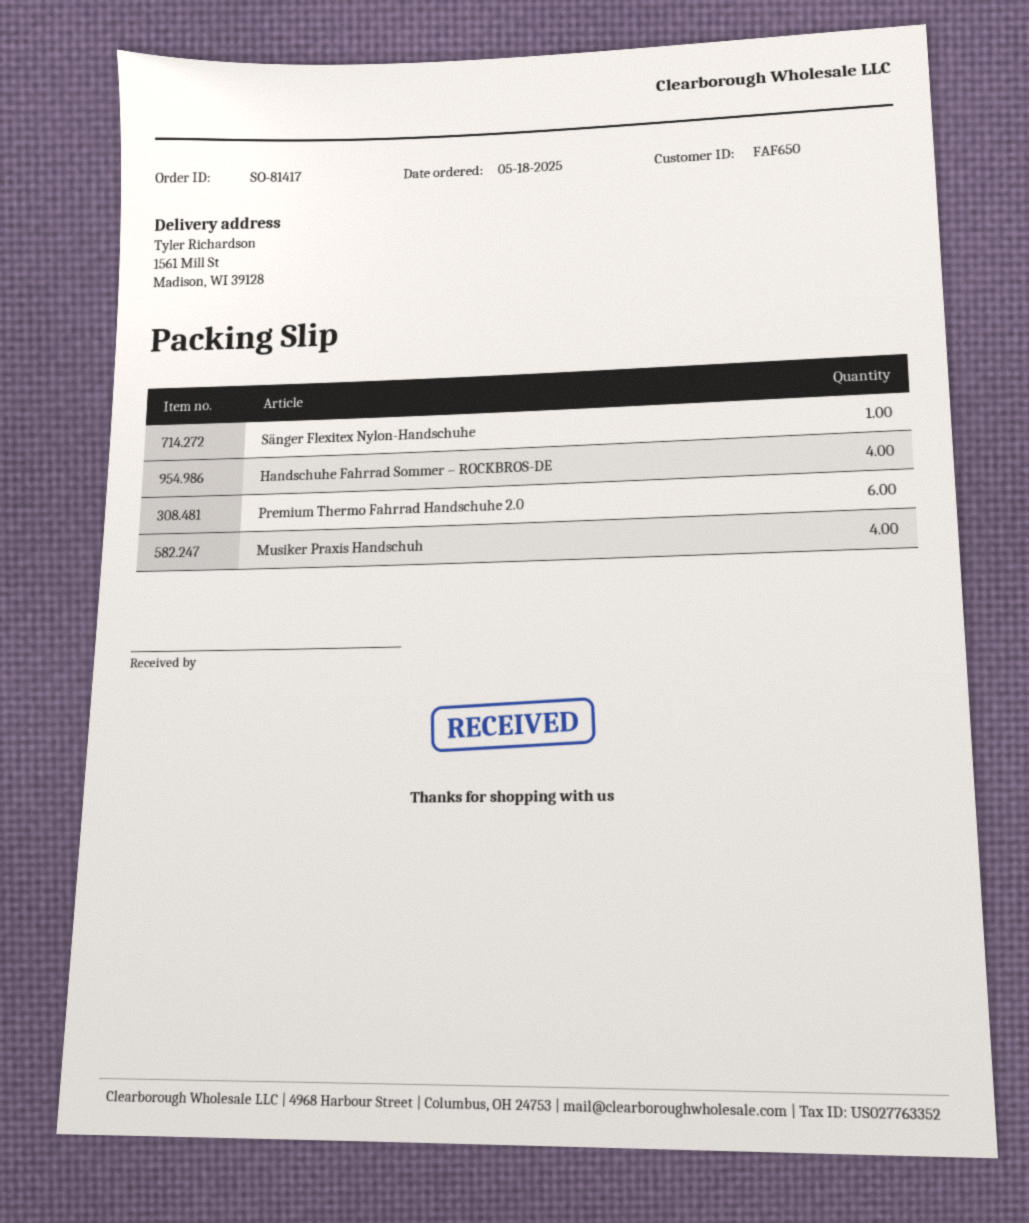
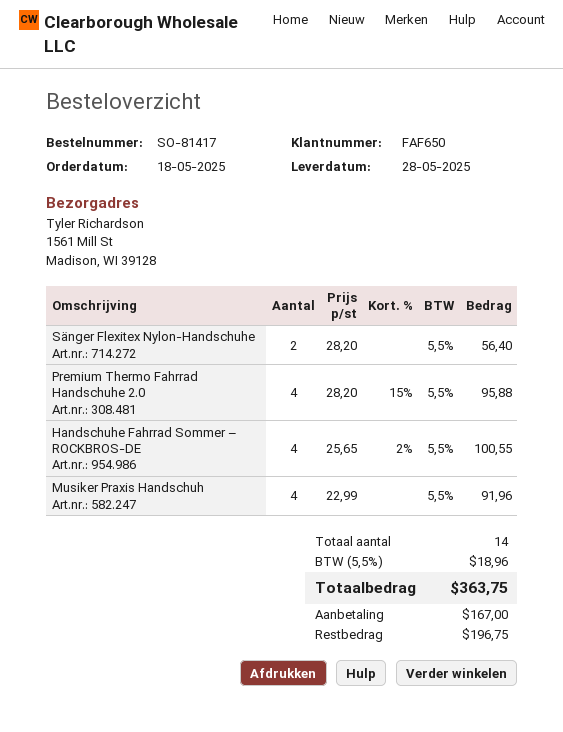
Sänger Flexitex Nylon-Handschuhe: 1 -> 2
Premium Thermo Fahrrad Handschuhe 2.0: 6 -> 4

